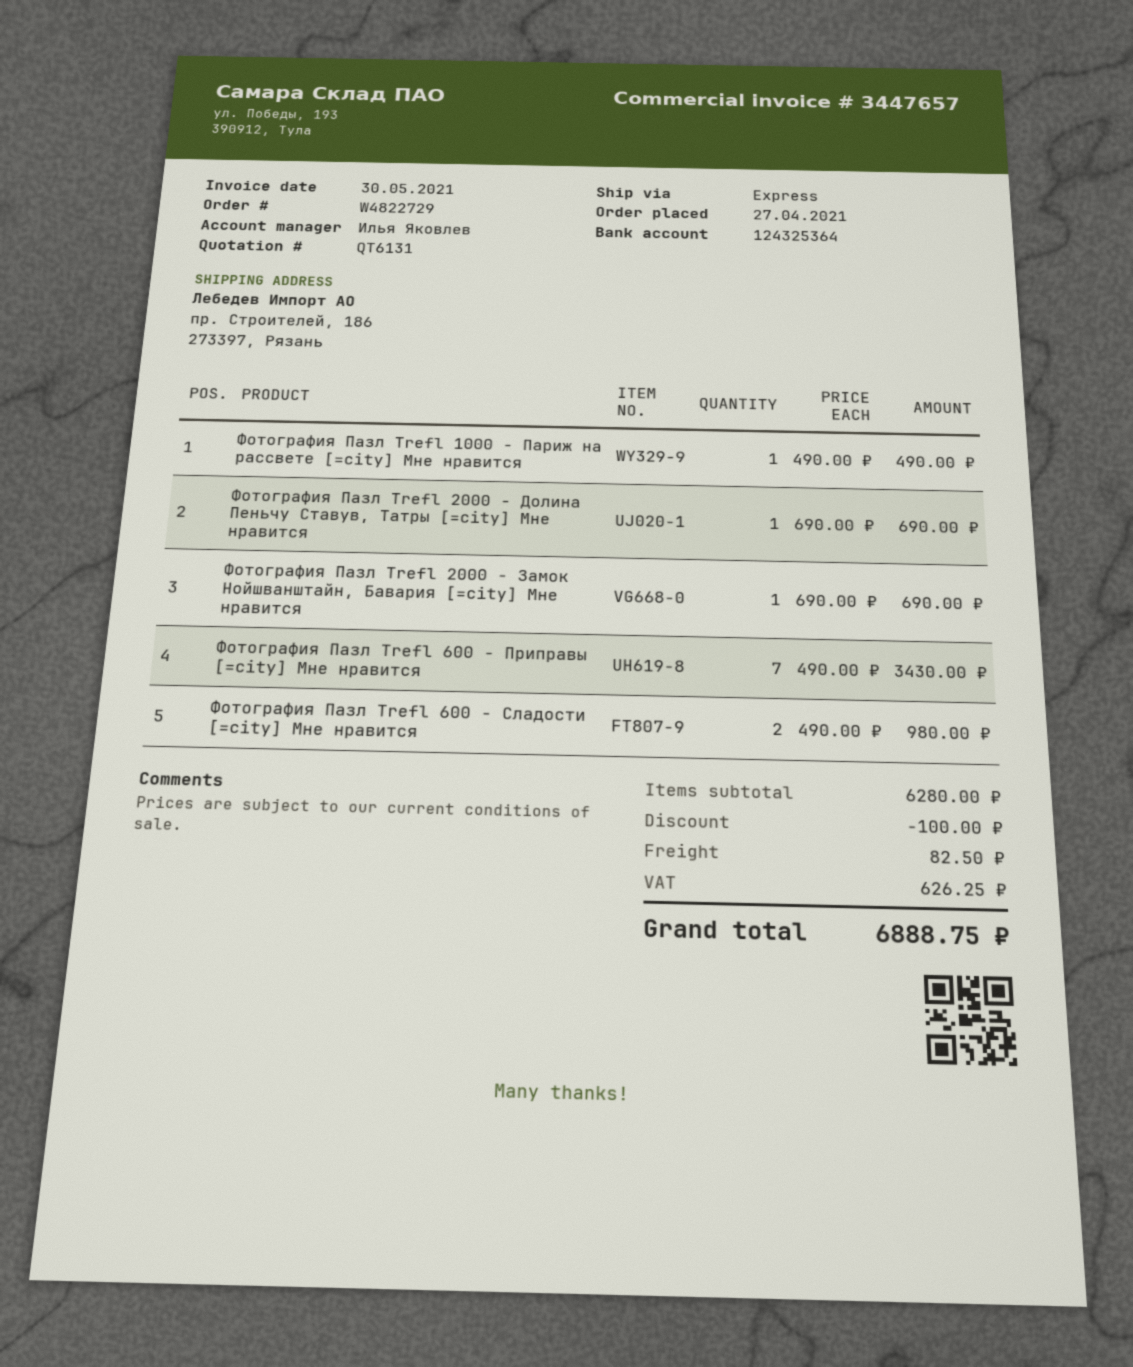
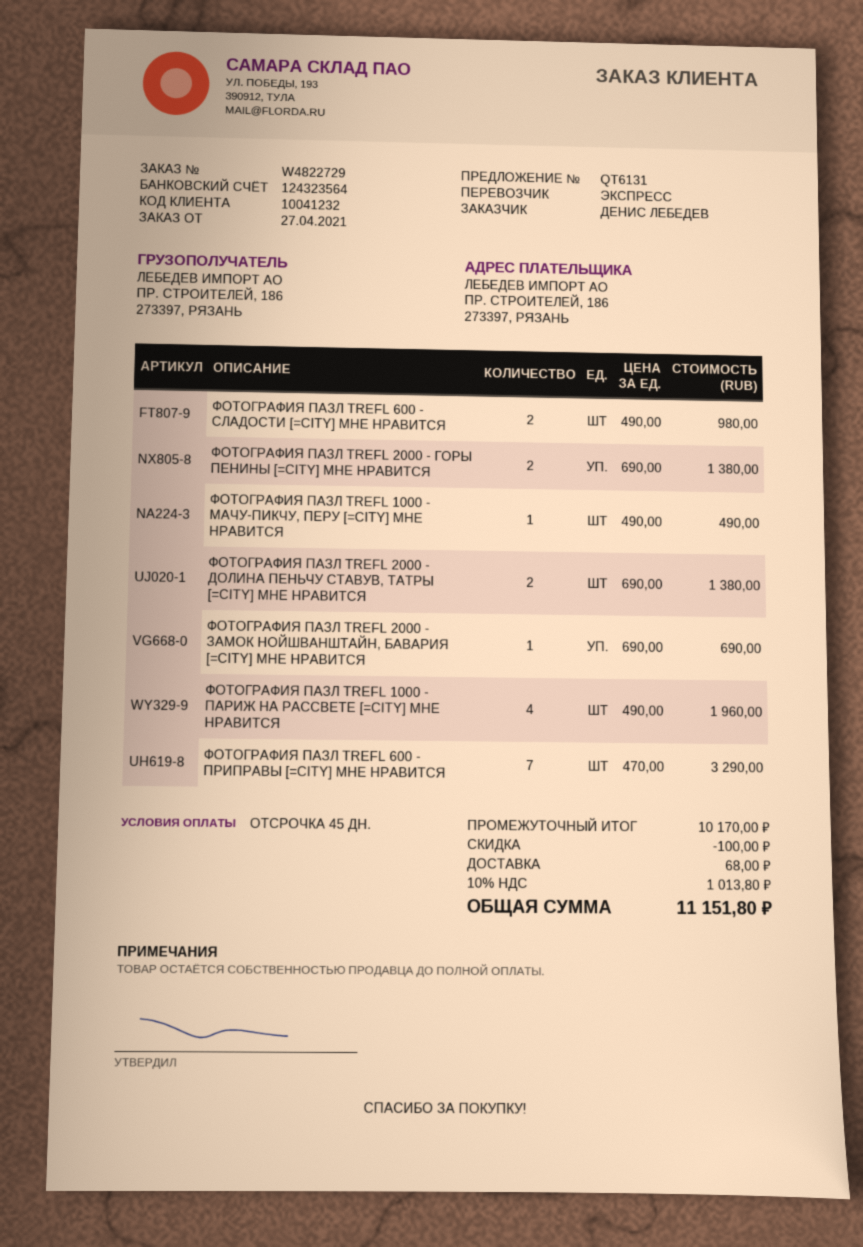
bank account: 124325364 -> 124323564
Фотография Пазл Trefl 1000 - Париж на рассвете [=city] Мне нравится: 1 x 490.00 = 490.00 -> 4 x 490.00 = 1960.00
Фотография Пазл Trefl 2000 - Долина Пеньчу Ставув, Татры [=city] Мне нравится: 1 x 690.00 = 690.00 -> 2 x 690.00 = 1380.00
Фотография Пазл Trefl 600 - Приправы [=city] Мне нравится: 7 x 490.00 = 3430.00 -> 7 x 470.00 = 3290.00
ФОТОГРАФИЯ ПАЗЛ TREFL 2000 - ГОРЫ ПЕНИНЫ [=CITY] МНЕ НРАВИТСЯ: none -> 2 x 690.00 = 1380.00
ФОТОГРАФИЯ ПАЗЛ TREFL 1000 - МАЧУ-ПИКЧУ, ПЕРУ [=CITY] МНЕ НРАВИТСЯ: none -> 1 x 490.00 = 490.00
subtotal: 6280.00 -> 10170.00
shipping: 82.50 -> 68.00
tax: 626.25 -> 1013.80
total: 6888.75 -> 11151.80

